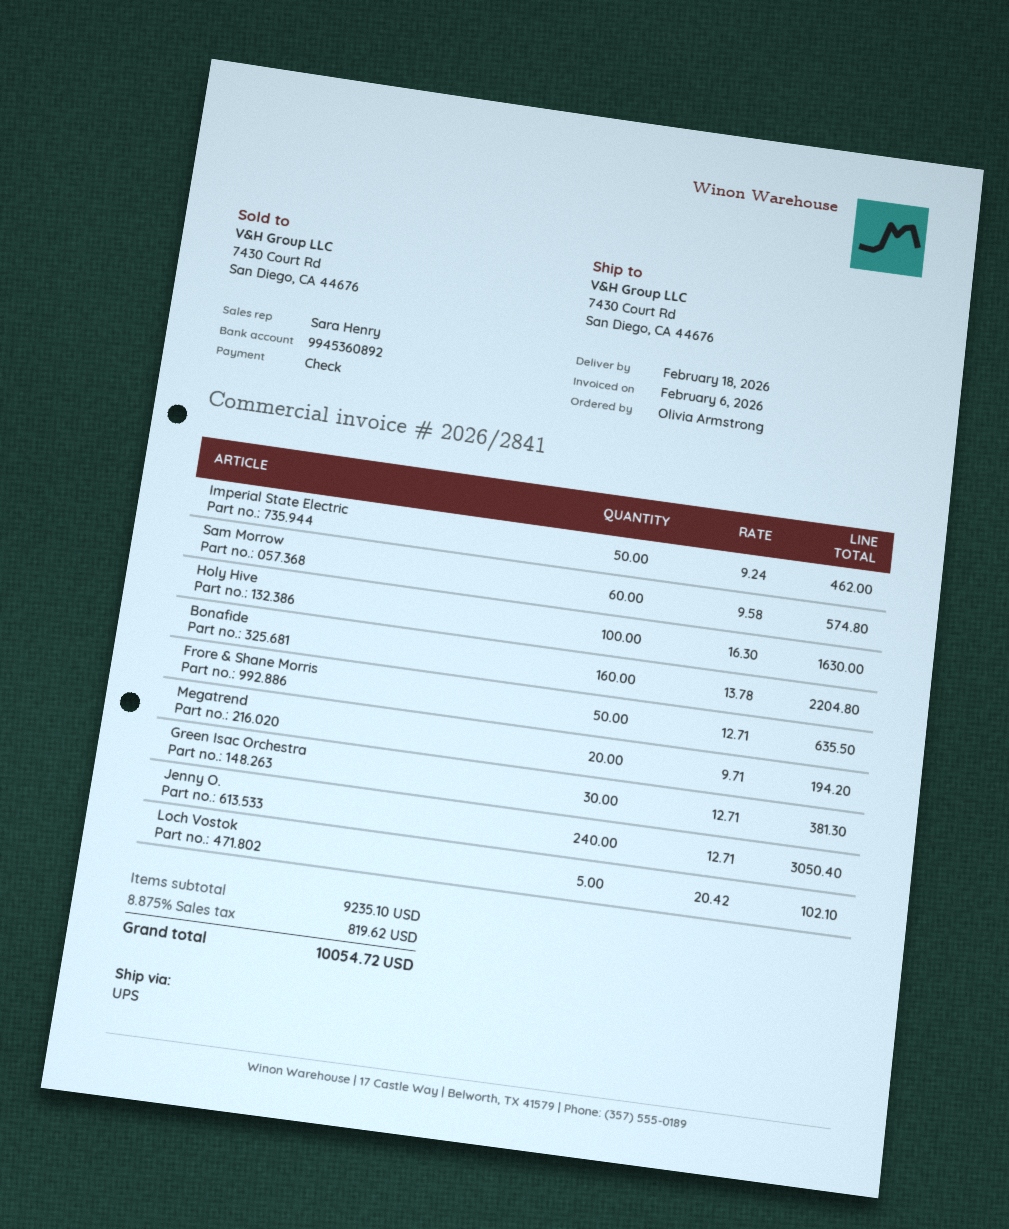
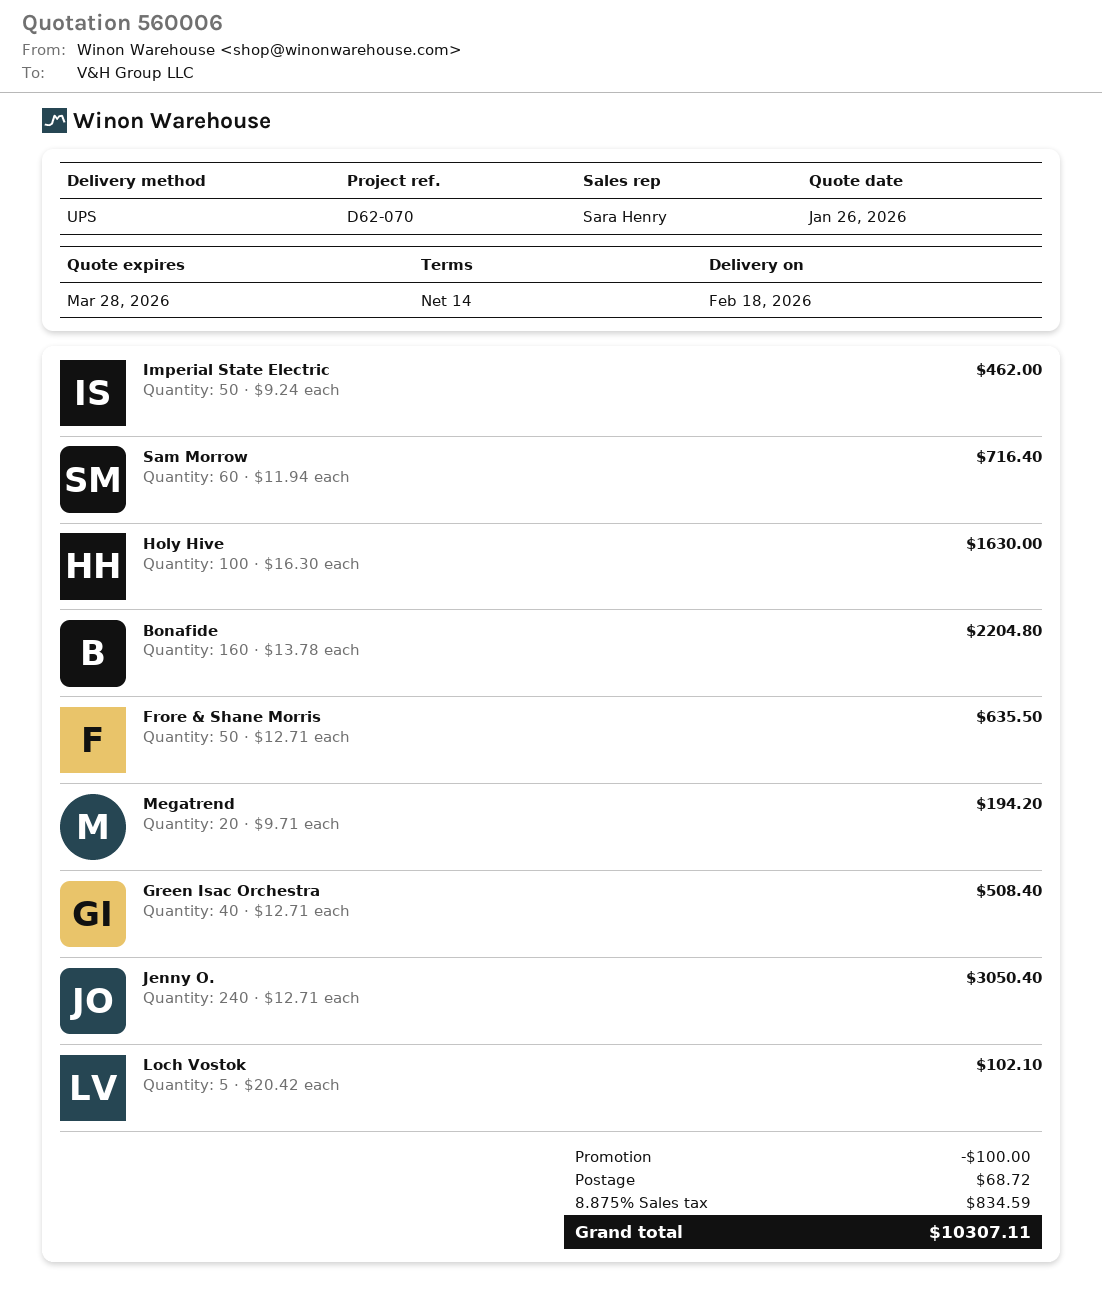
Sam Morrow: 60 x 9.58 = 574.80 -> 60 x 11.94 = 716.40
Green Isac Orchestra: 30 x 12.71 = 381.30 -> 40 x 12.71 = 508.40
discount: none -> 100.00
shipping: none -> 68.72
tax: 8.875% = 819.62 -> 8.875% = 834.59
total: 10054.72 -> 10307.11

